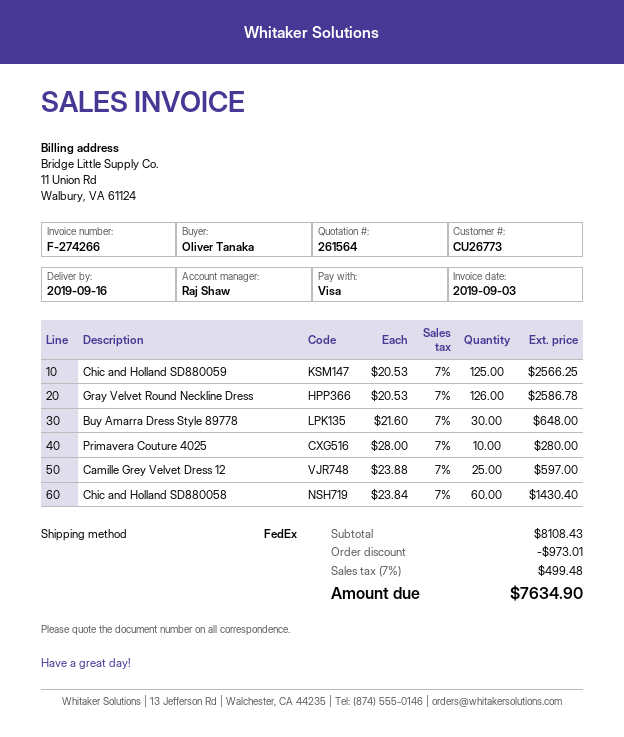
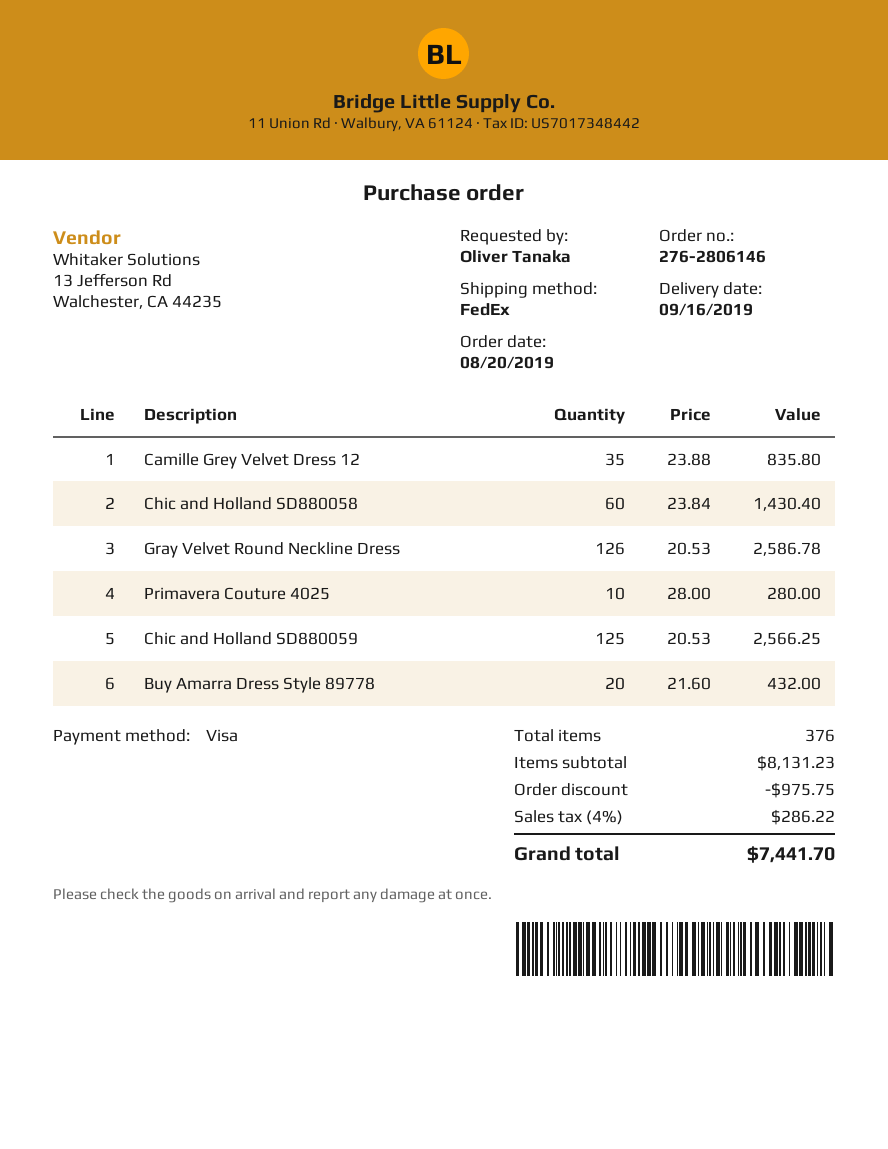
Buy Amarra Dress Style 89778: 30 x 21.60 = 648.00 -> 20 x 21.60 = 432.00
Camille Grey Velvet Dress 12: 25 x 23.88 = 597.00 -> 35 x 23.88 = 835.80
subtotal: 8108.43 -> 8131.23
discount: 973.01 -> 975.75
tax: 7% = 499.48 -> 4% = 286.22
total: 7634.90 -> 7441.70

